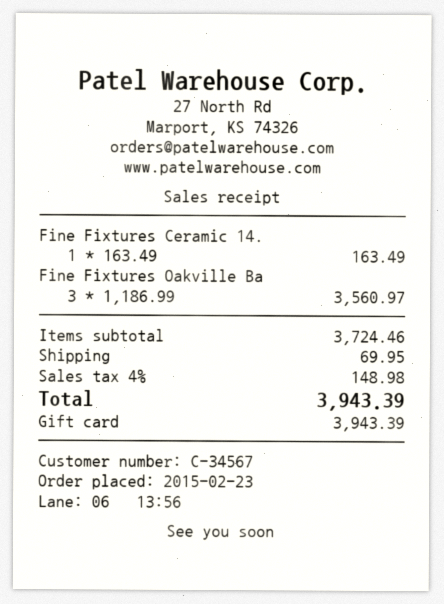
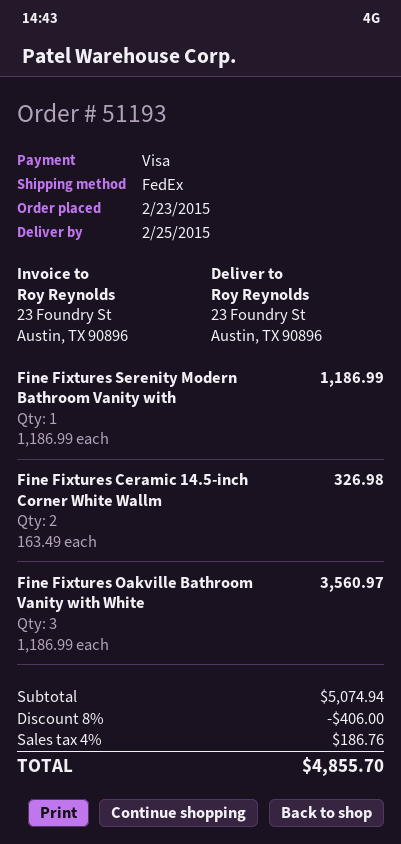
payment method: gift card -> Visa
Fine Fixtures Ceramic 14.: 1 x 163.49 = 163.49 -> 2 x 163.49 = 326.98
Fine Fixtures Serenity Modern Bathroom Vanity with: none -> 1 x 1186.99 = 1186.99
subtotal: 3724.46 -> 5074.94
discount: none -> 8% = 406.00
shipping: 69.95 -> none
tax: 4% = 148.98 -> 4% = 186.76
total: 3943.39 -> 4855.70

